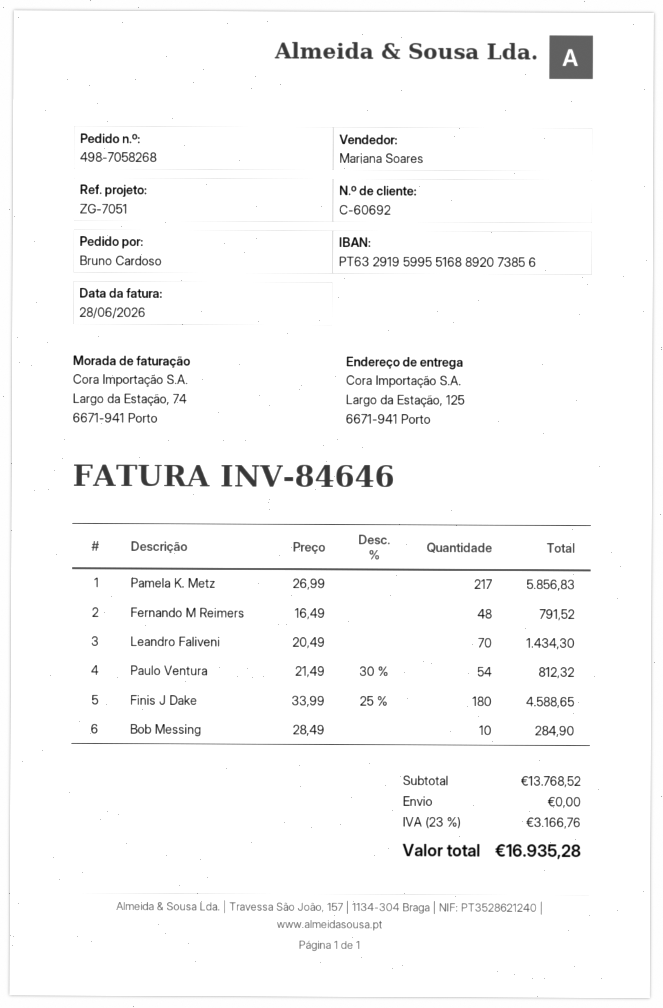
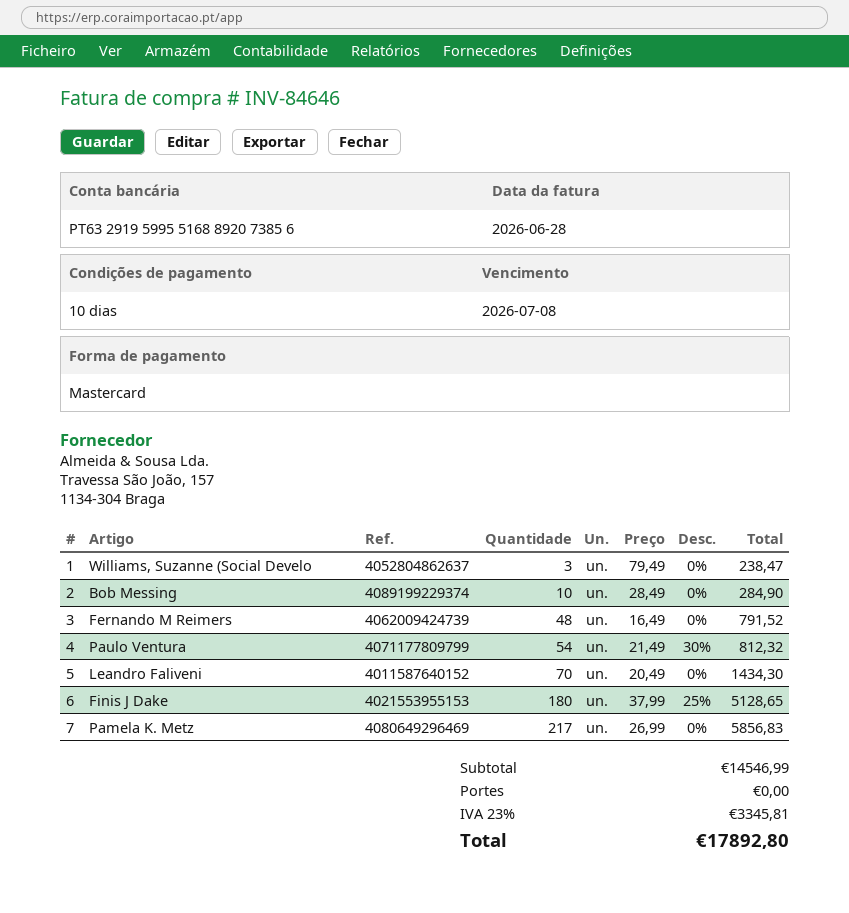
Finis J Dake: 180 x 33.99 - 25% = 4588.65 -> 180 x 37.99 - 25% = 5128.65
Williams, Suzanne (Social Develo: none -> 3 x 79.49 = 238.47
subtotal: 13768.52 -> 14546.99
tax: 23% = 3166.76 -> 23% = 3345.81
total: 16935.28 -> 17892.80

